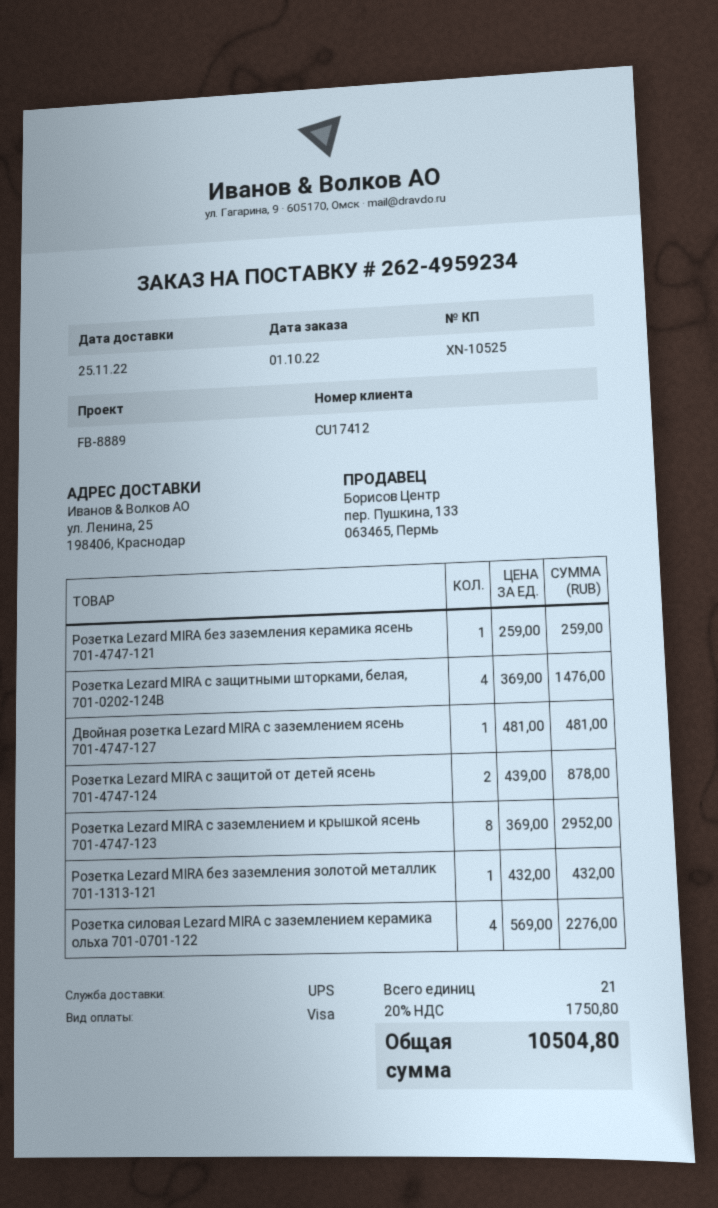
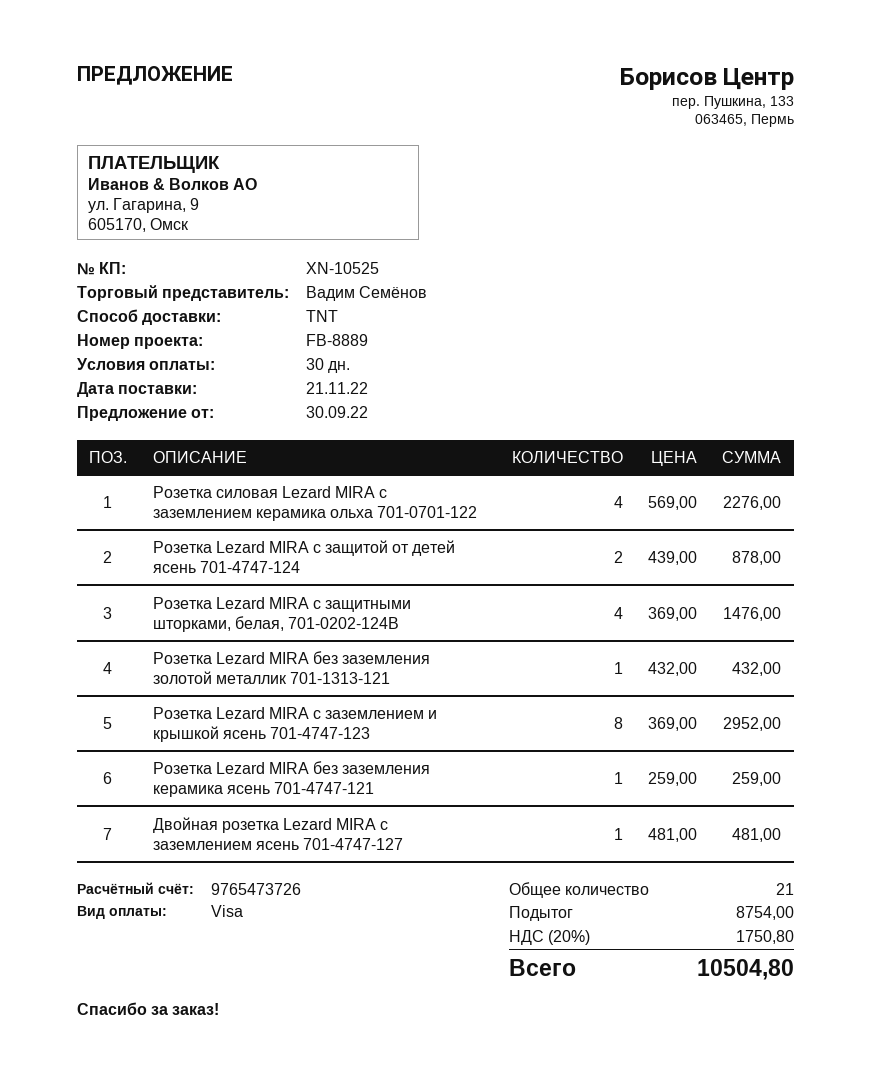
delivery date: 2022-11-25 -> 2022-11-21
shipping method: UPS -> TNT

